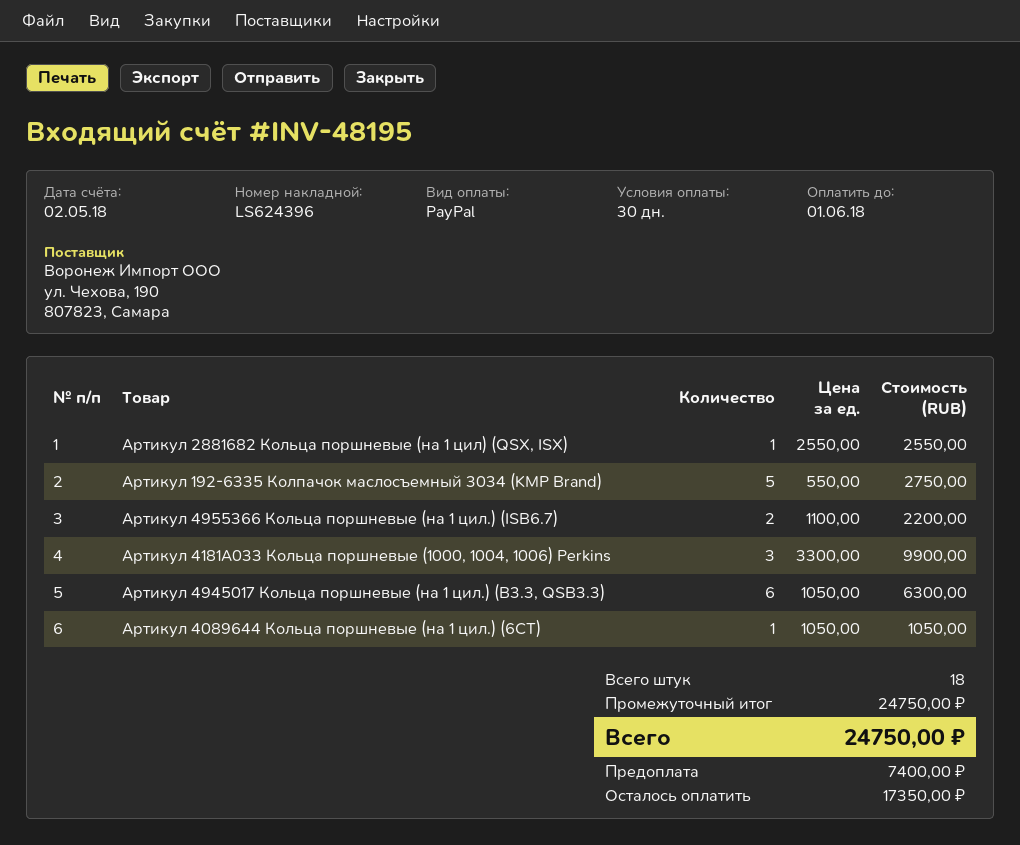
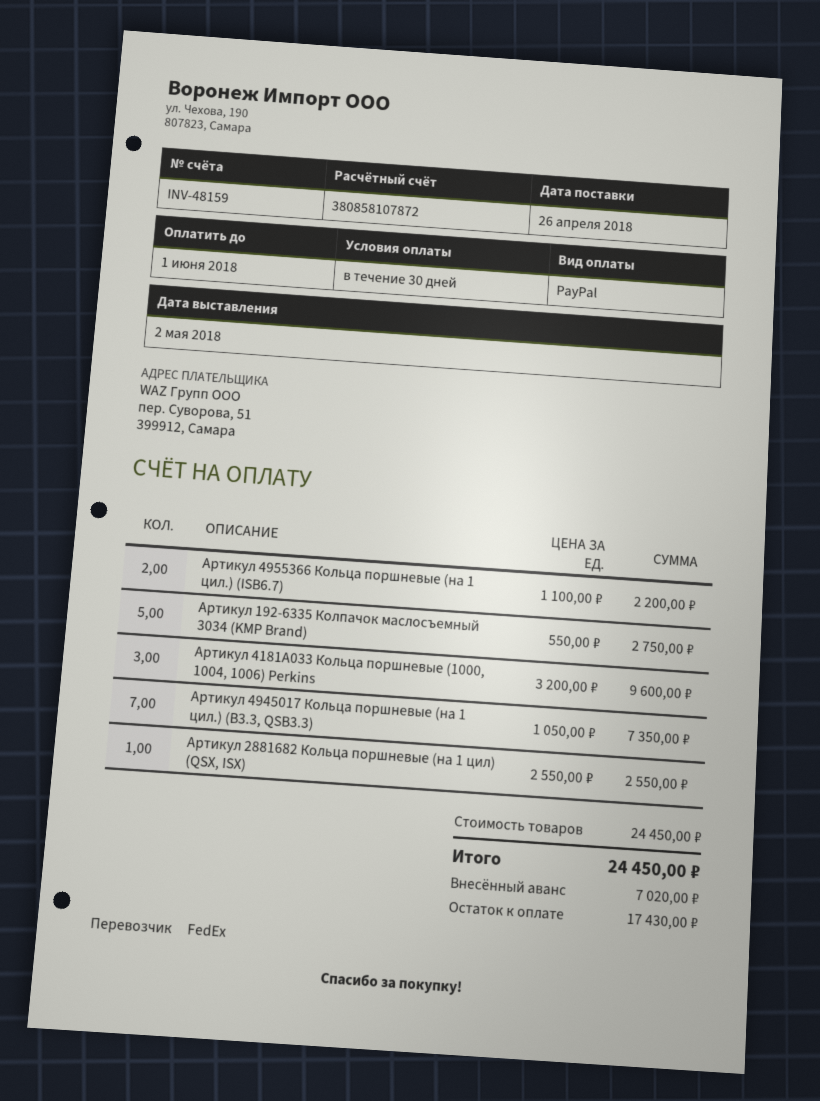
invoice number: INV-48195 -> INV-48159
Артикул 4181A033 Кольца поршневые (1000, 1004, 1006) Perkins: 3 x 3300.00 = 9900.00 -> 3 x 3200.00 = 9600.00
Артикул 4945017 Кольца поршневые (на 1 цил.) (B3.3, QSB3.3): 6 x 1050.00 = 6300.00 -> 7 x 1050.00 = 7350.00
Артикул 4089644 Кольца поршневые (на 1 цил.) (6CT): 1 x 1050.00 = 1050.00 -> none
subtotal: 24750.00 -> 24450.00
total: 24750.00 -> 24450.00
deposit: 7400.00 -> 7020.00
balance: 17350.00 -> 17430.00

